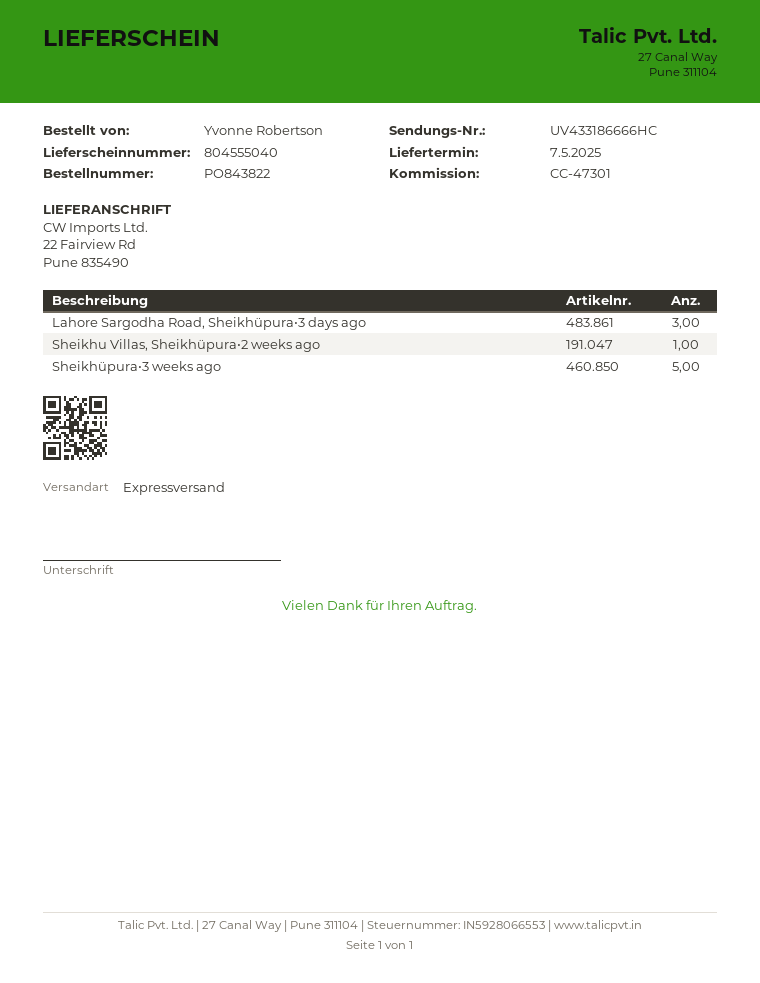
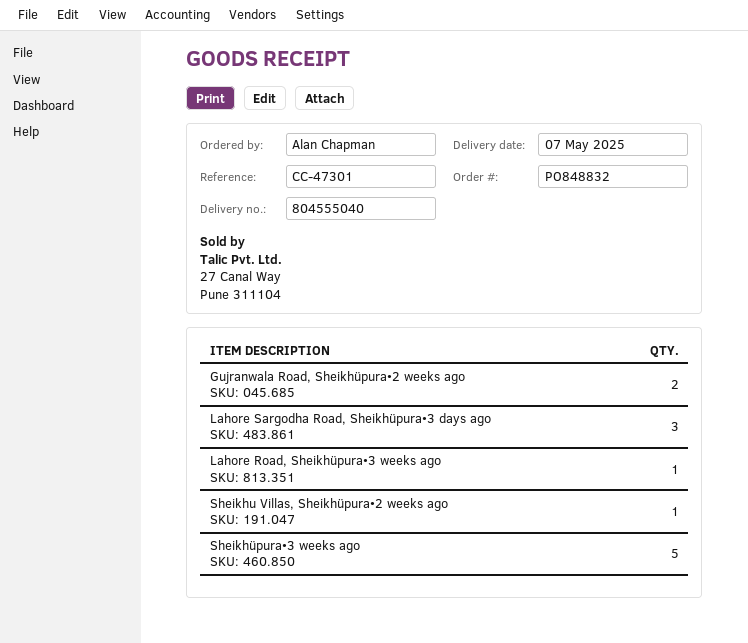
order number: PO843822 -> PO848832
ordered by: Yvonne Robertson -> Alan Chapman
Gujranwala Road, Sheikhüpura•2 weeks ago: none -> 2
Lahore Road, Sheikhüpura•3 weeks ago: none -> 1

